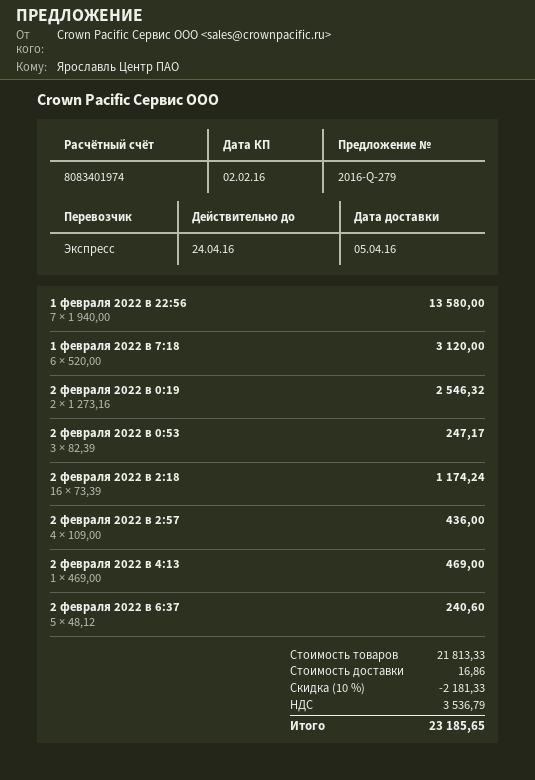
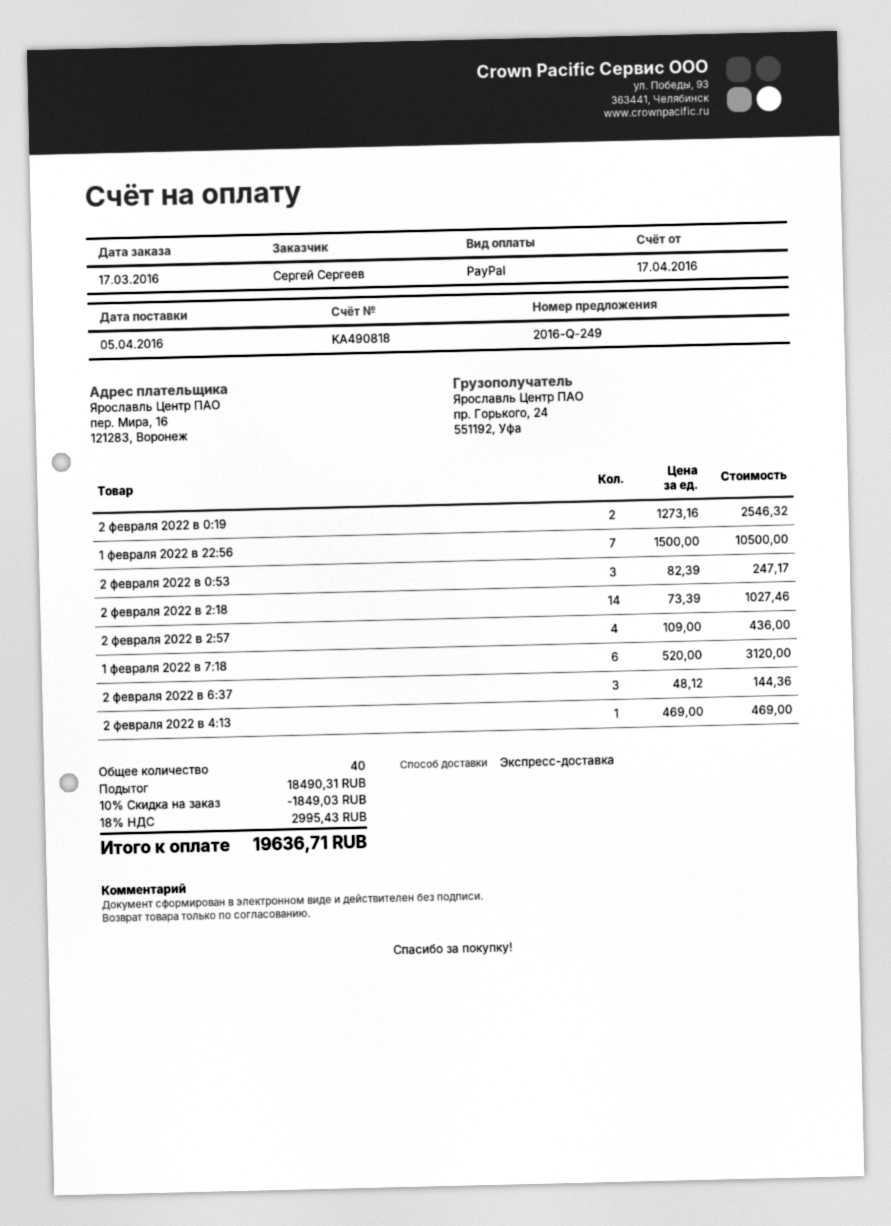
quote number: 2016-Q-279 -> 2016-Q-249
1 февраля 2022 в 22:56: 7 x 1940.00 = 13580.00 -> 7 x 1500.00 = 10500.00
2 февраля 2022 в 2:18: 16 x 73.39 = 1174.24 -> 14 x 73.39 = 1027.46
2 февраля 2022 в 6:37: 5 x 48.12 = 240.60 -> 3 x 48.12 = 144.36
subtotal: 21813.33 -> 18490.31
discount: 10% = 2181.33 -> 10% = 1849.03
shipping: 16.86 -> none
tax: 3536.79 -> 2995.43
total: 23185.65 -> 19636.71

